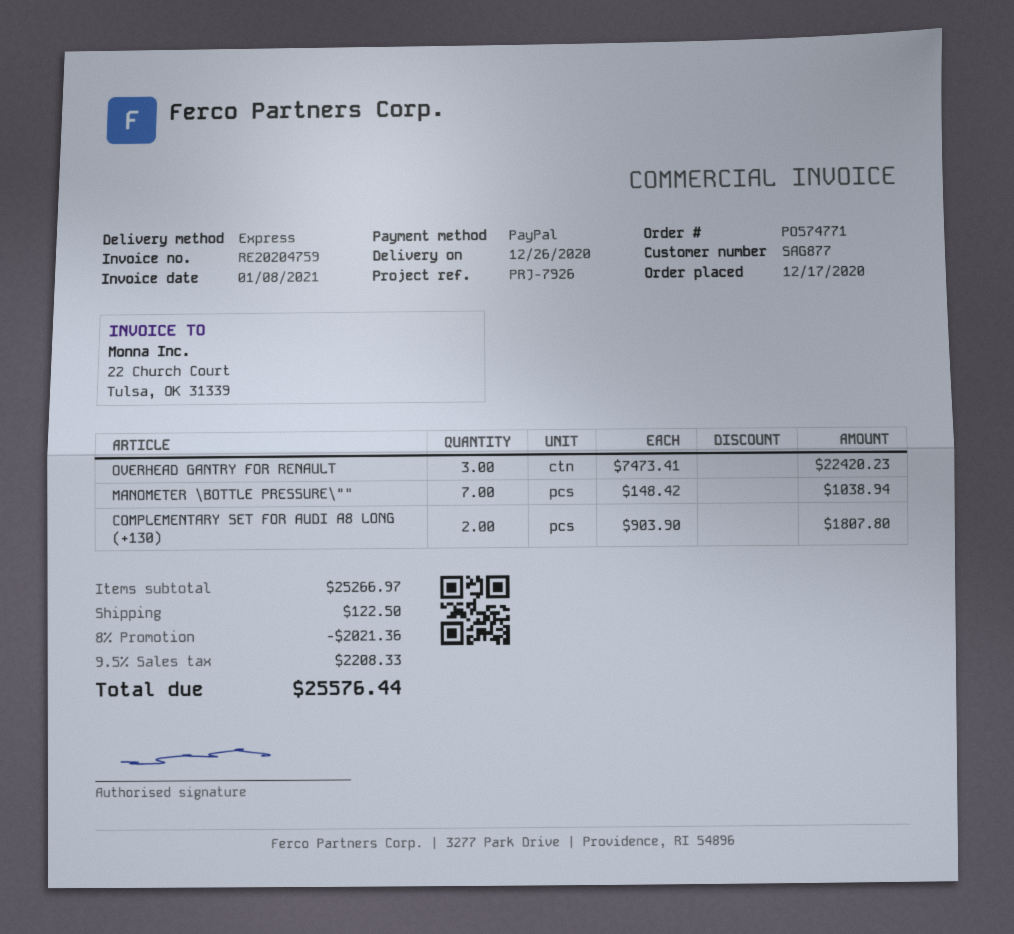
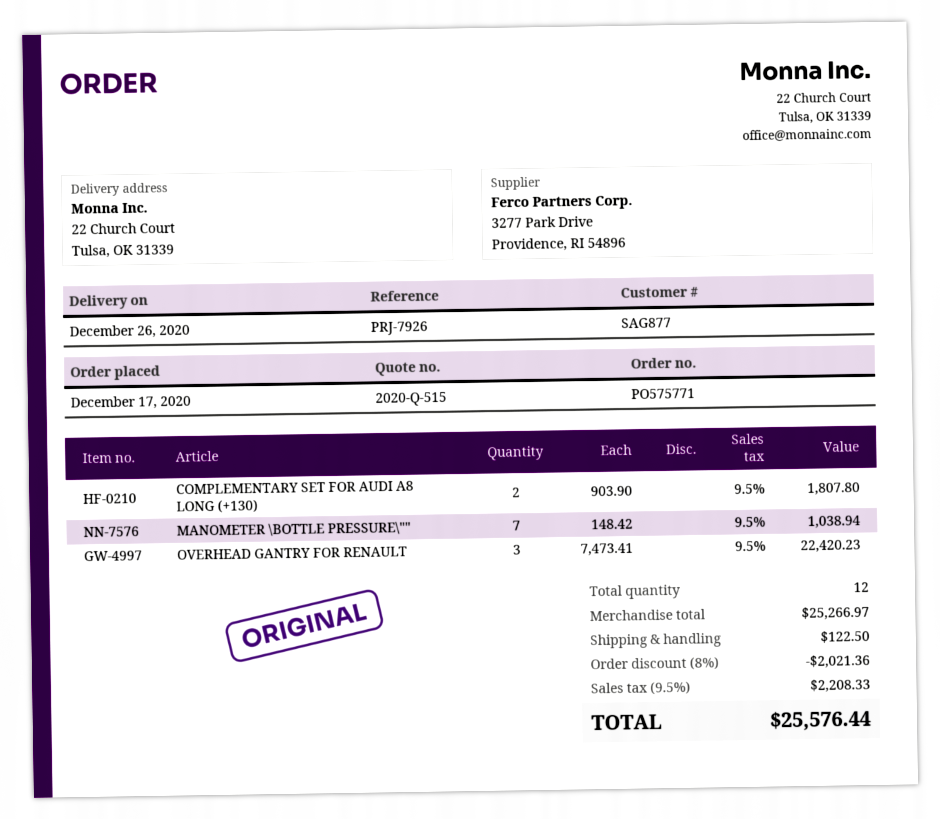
order number: PO574771 -> PO575771

